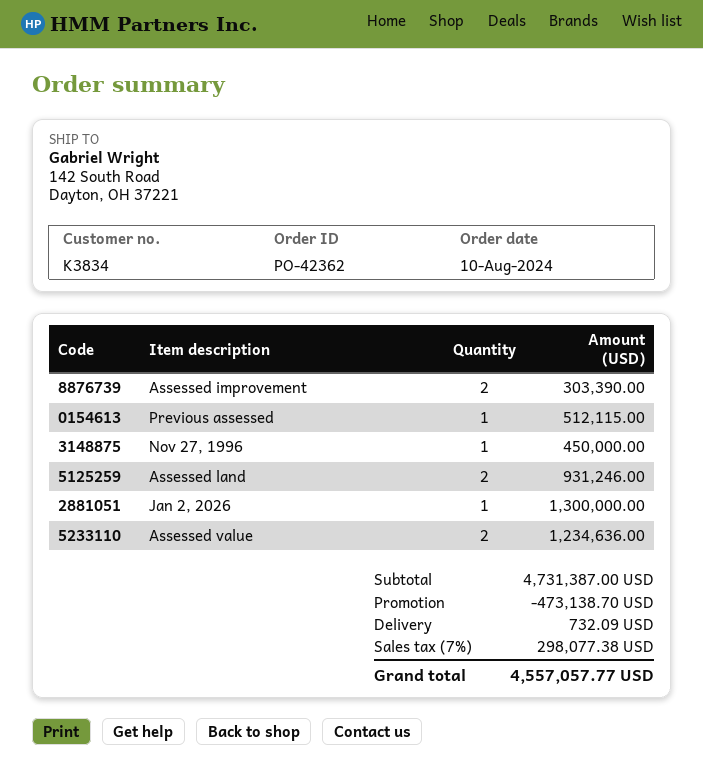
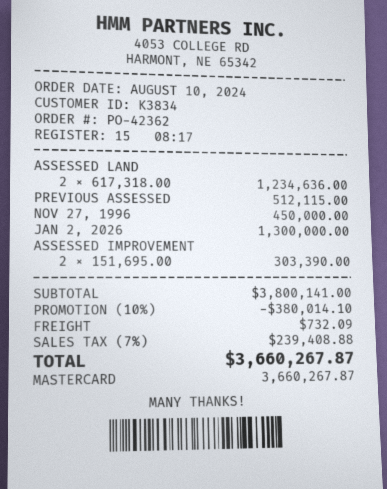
Assessed land: 2 for 931246.00 -> 2 for 1234636.00
Assessed value: 2 for 1234636.00 -> none
subtotal: 4731387.00 -> 3800141.00
discount: 473138.70 -> 380014.10
tax: 7% = 298077.38 -> 7% = 239408.88
total: 4557057.77 -> 3660267.87

